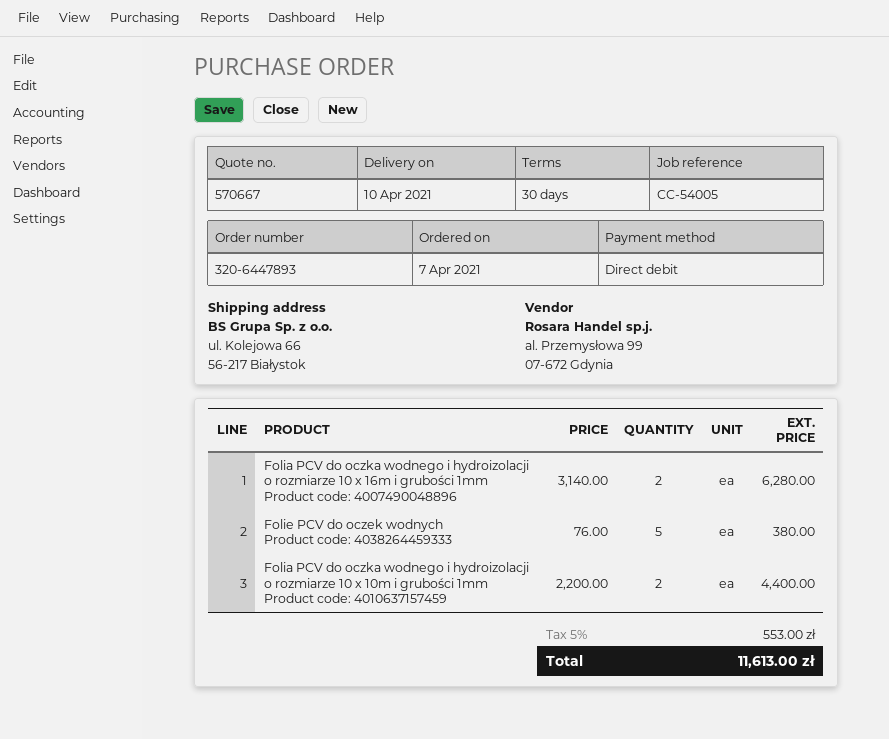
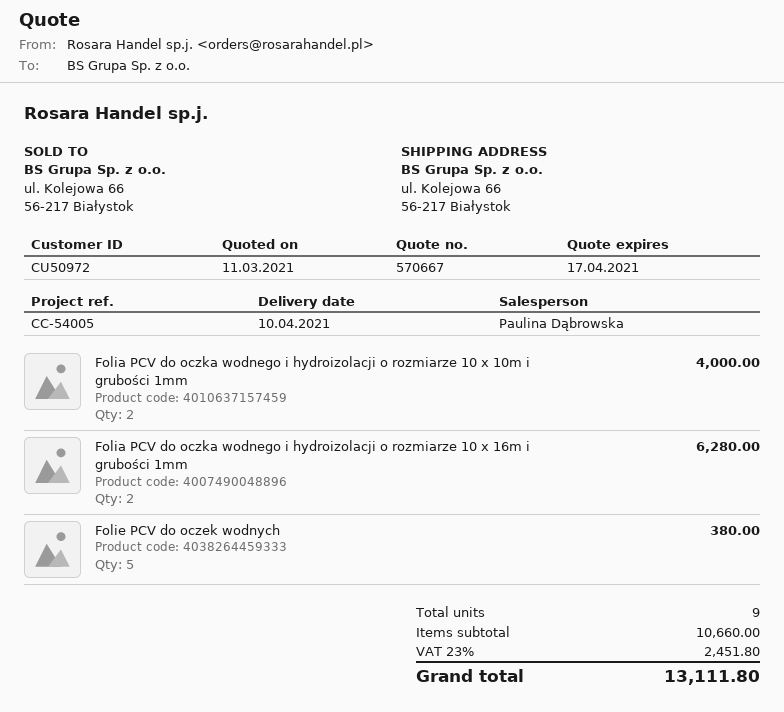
Folia PCV do oczka wodnego i hydroizolacji o rozmiarze 10 x 10m i grubości 1mm: 2 for 4400.00 -> 2 for 4000.00
tax: 5% = 553.00 -> 23% = 2451.80
total: 11613.00 -> 13111.80

